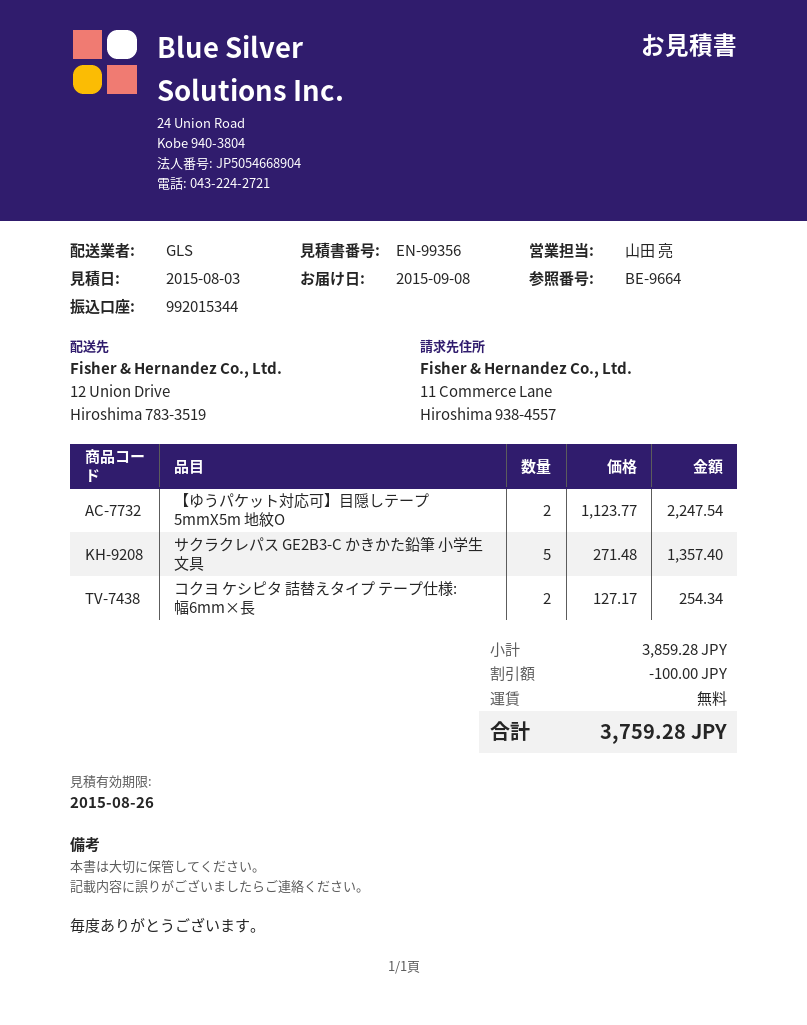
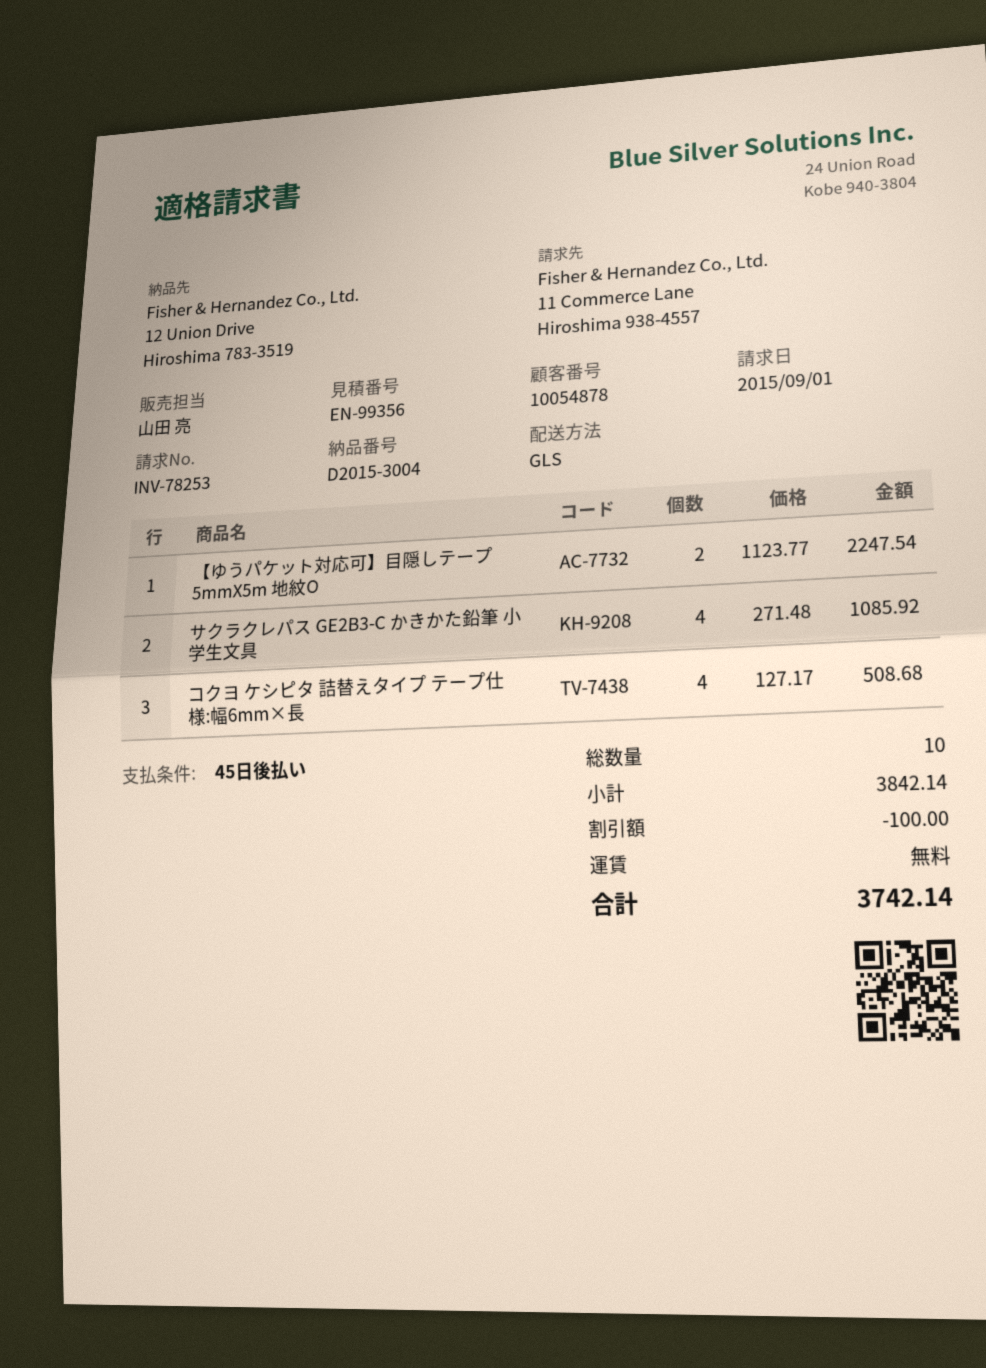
サクラクレパス GE2B3-C かきかた鉛筆 小学生文具: 5 x 271.48 = 1357.40 -> 4 x 271.48 = 1085.92
コクヨ ケシピタ 詰替えタイプ テープ仕様:幅6mm×長: 2 x 127.17 = 254.34 -> 4 x 127.17 = 508.68
subtotal: 3859.28 -> 3842.14
total: 3759.28 -> 3742.14

